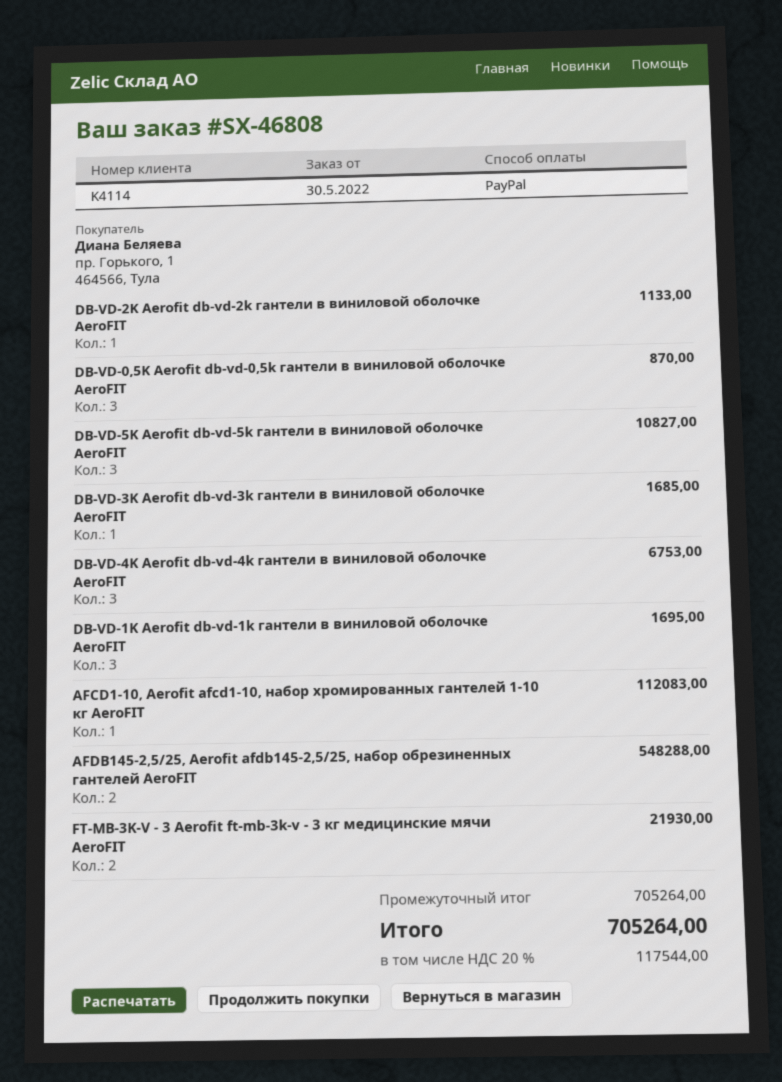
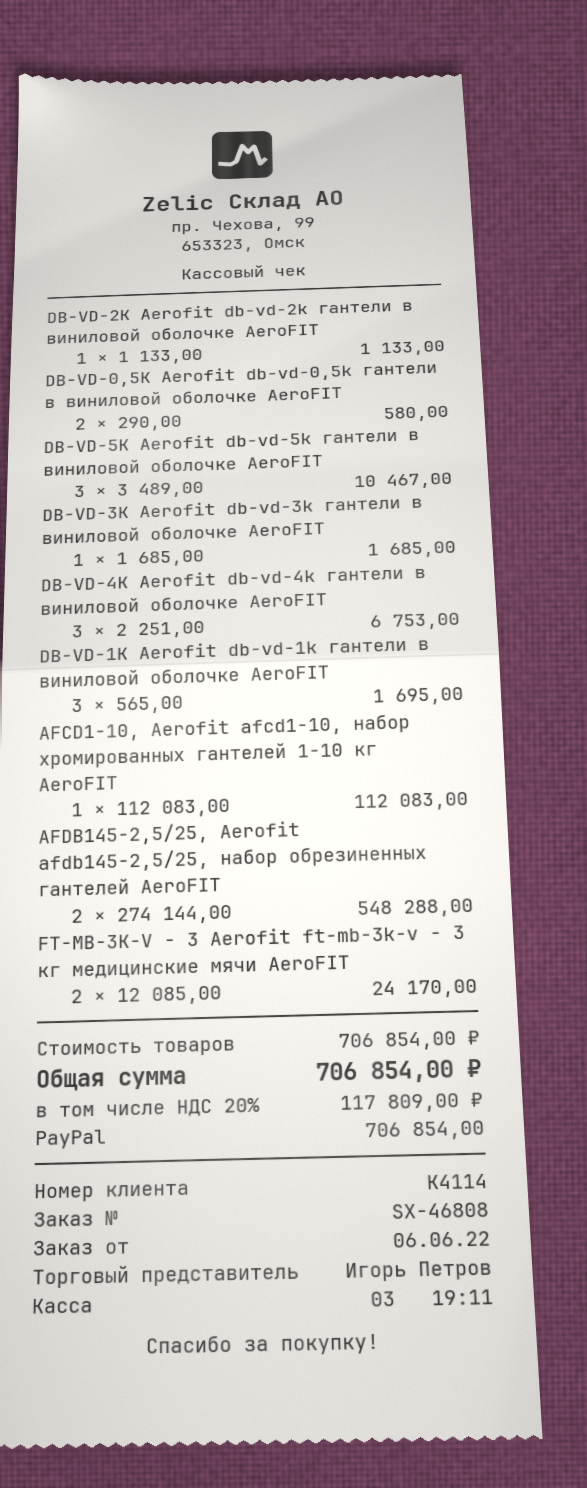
order date: 2022-05-30 -> 2022-06-06
DB-VD-0,5K Aerofit db-vd-0,5k гантели в виниловой оболочке AeroFIT: 3 for 870.00 -> 2 for 580.00
DB-VD-5K Aerofit db-vd-5k гантели в виниловой оболочке AeroFIT: 3 for 10827.00 -> 3 for 10467.00
FT-MB-3K-V - 3 Aerofit ft-mb-3k-v - 3 кг медицинские мячи AeroFIT: 2 for 21930.00 -> 2 for 24170.00
subtotal: 705264.00 -> 706854.00
tax: 20% = 117544.00 -> 20% = 117809.00
total: 705264.00 -> 706854.00

